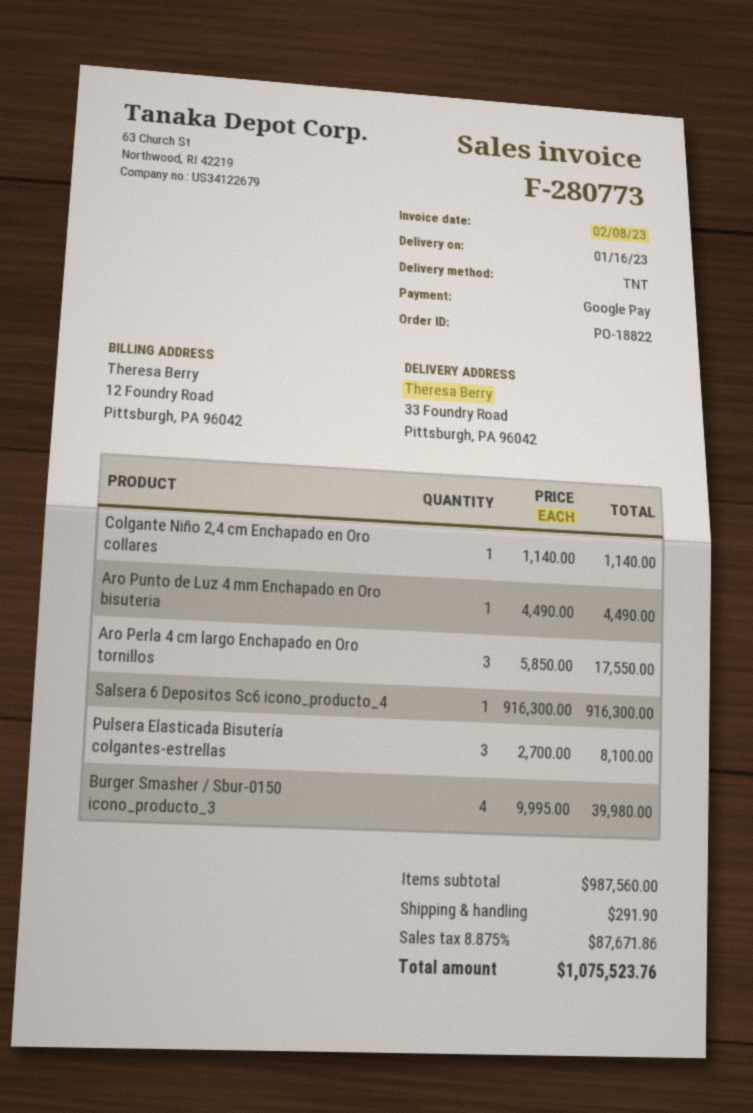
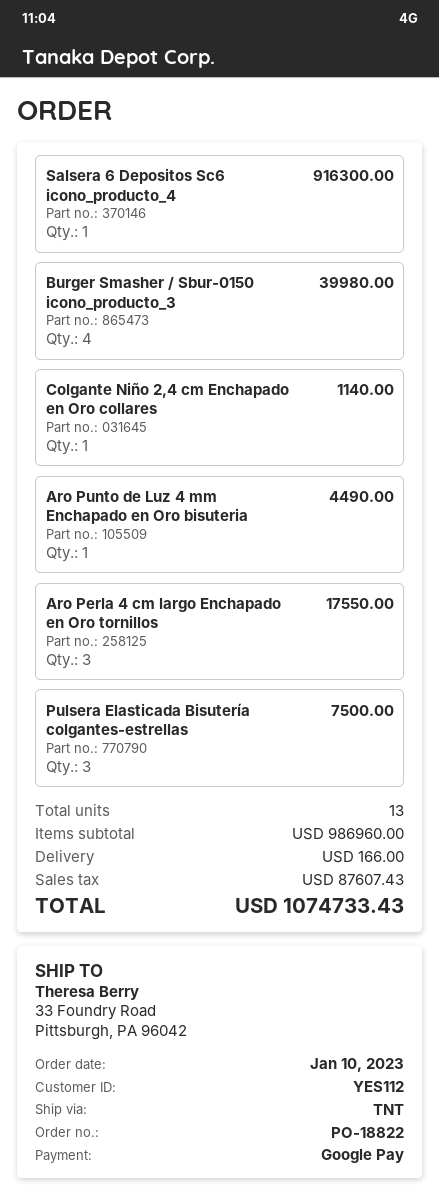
Pulsera Elasticada Bisutería colgantes-estrellas: 3 for 8100.00 -> 3 for 7500.00
subtotal: 987560.00 -> 986960.00
shipping: 291.90 -> 166.00
tax: 87671.86 -> 87607.43
total: 1075523.76 -> 1074733.43

